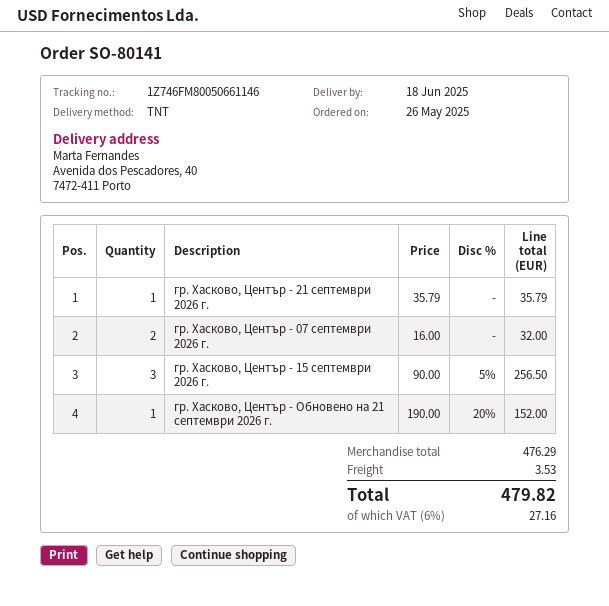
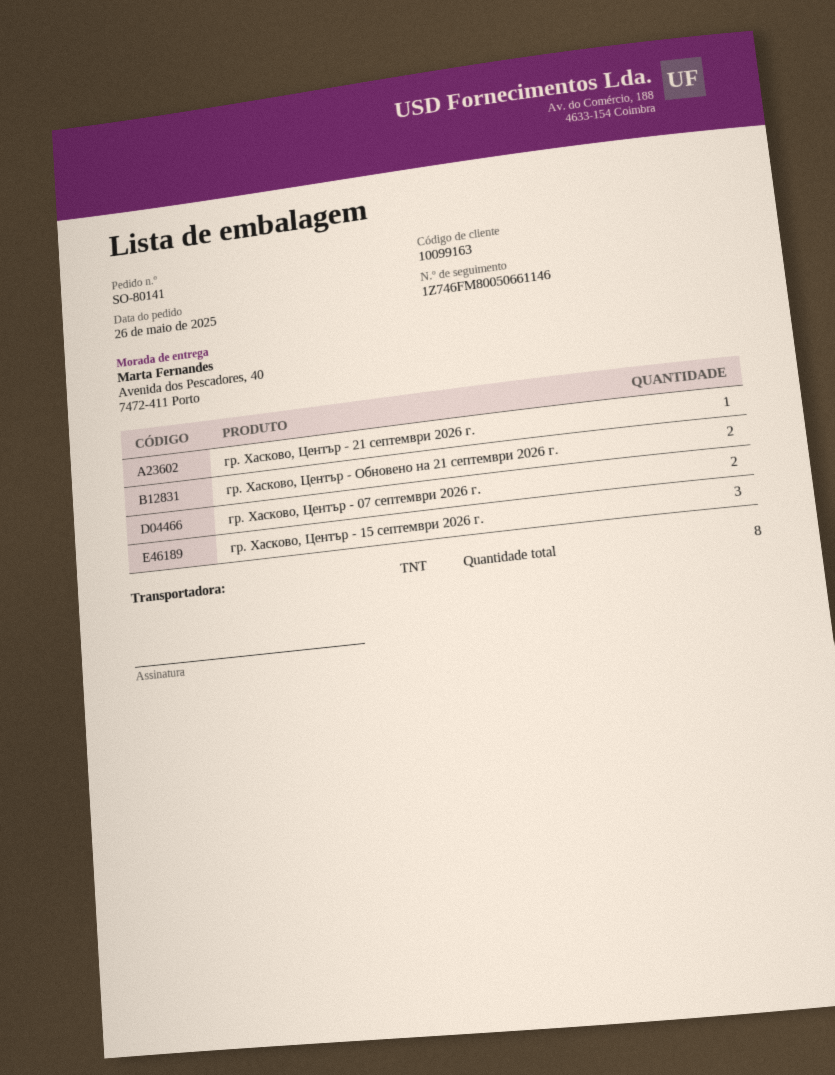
гр. Хасково, Център - Обновено на 21 септември 2026 г.: 1 -> 2

